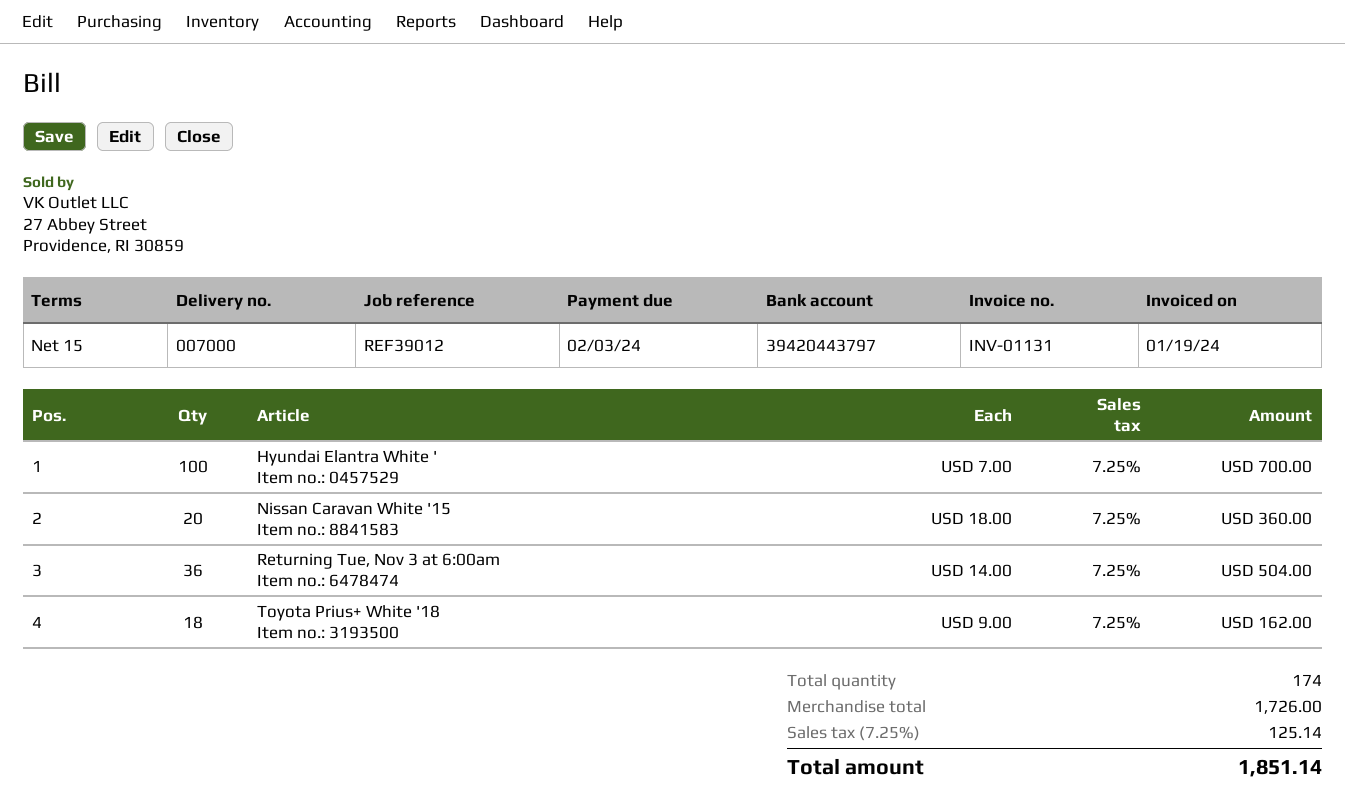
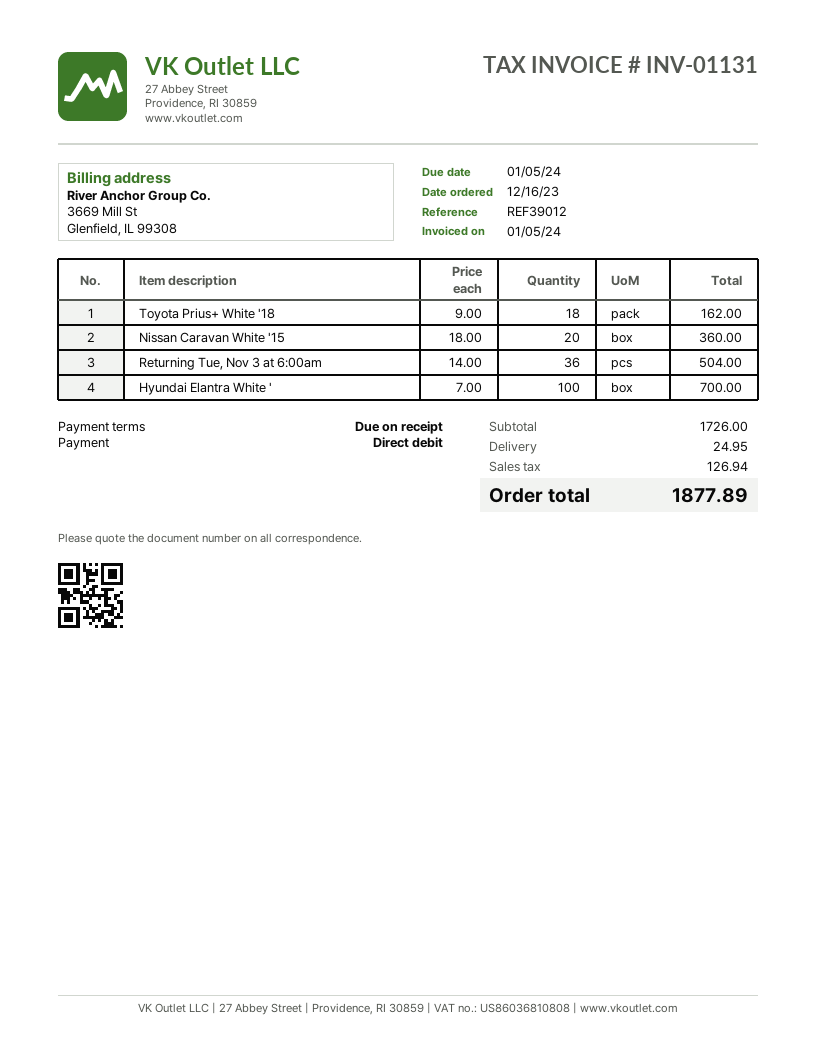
invoice date: 2024-01-19 -> 2024-01-05
payment terms: 15 days -> on receipt
due date: 2024-02-03 -> 2024-01-05
shipping: none -> 24.95
tax: 125.14 -> 126.94
total: 1851.14 -> 1877.89

